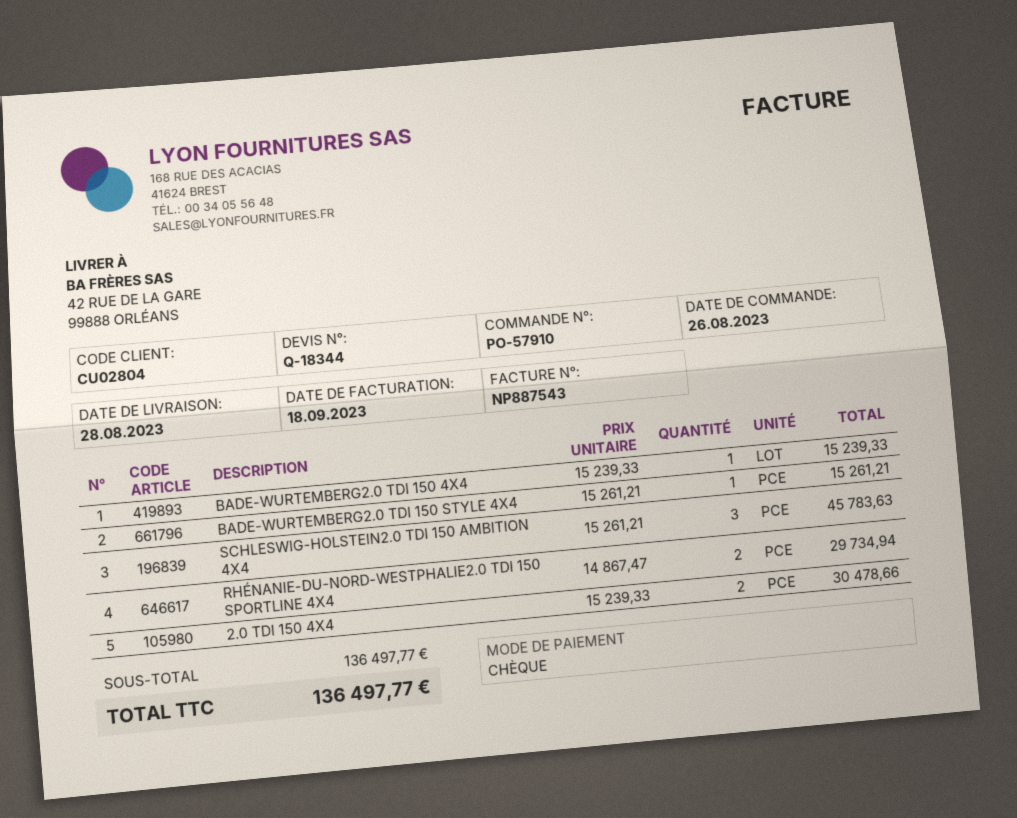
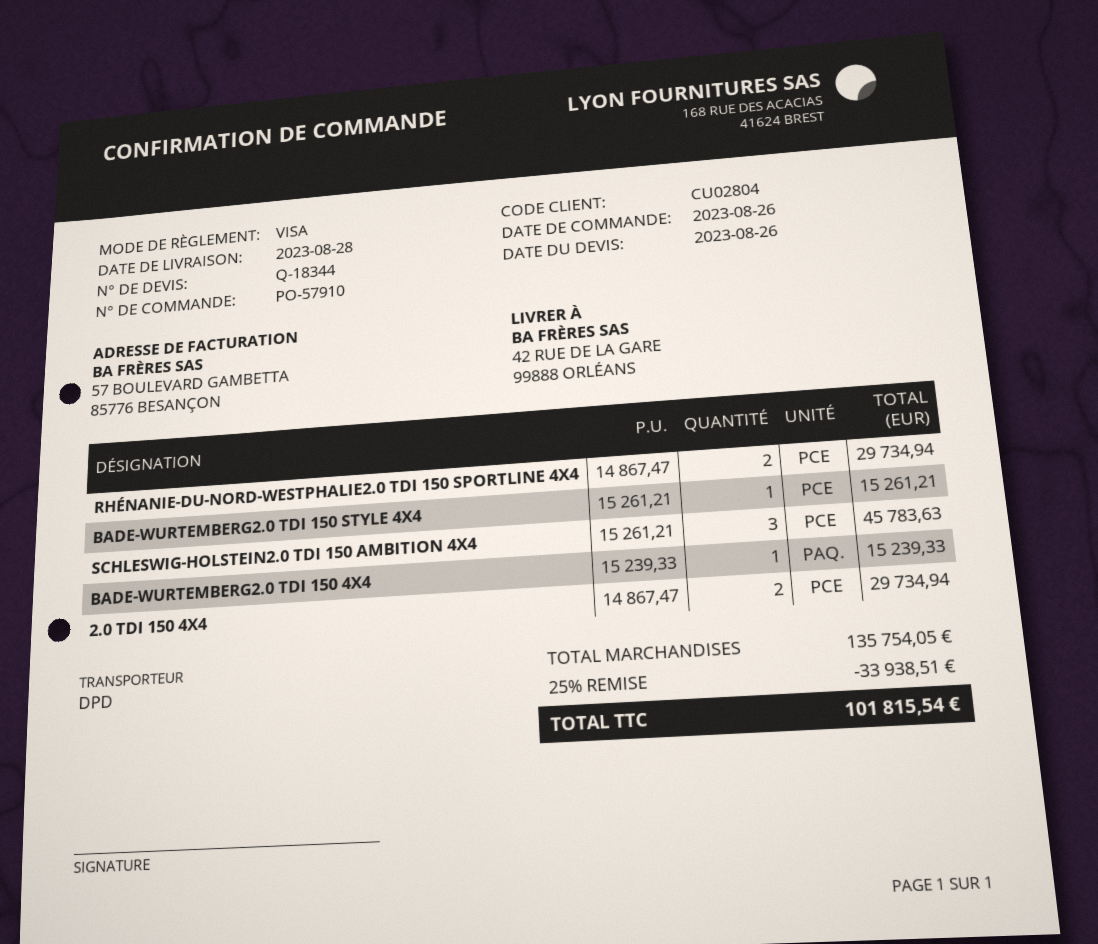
payment method: cheque -> Visa
2.0 TDI 150 4X4: 2 x 15239.33 = 30478.66 -> 2 x 14867.47 = 29734.94
subtotal: 136497.77 -> 135754.05
discount: none -> 25% = 33938.51
total: 136497.77 -> 101815.54

